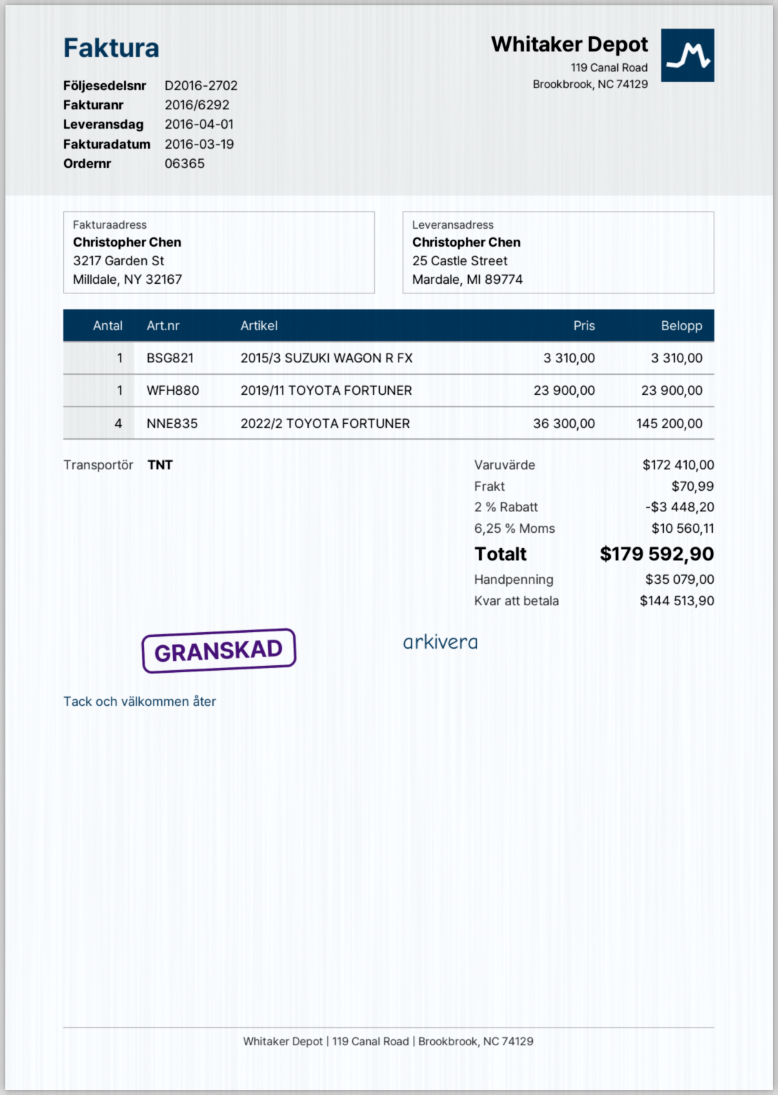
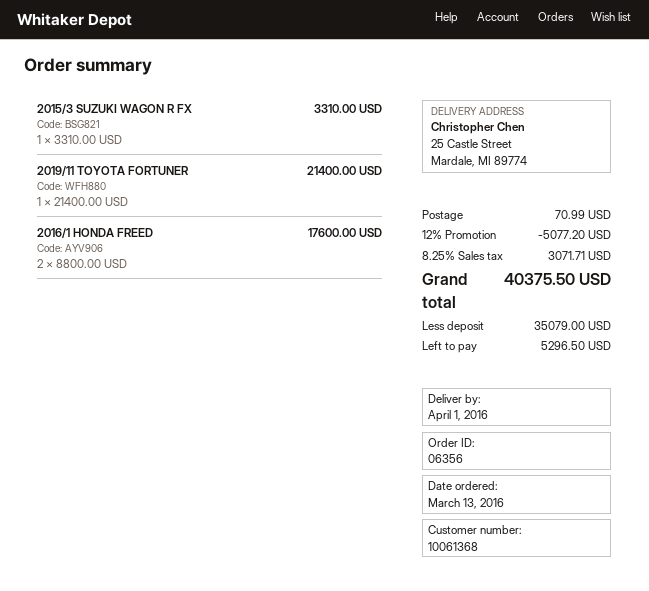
order number: 06365 -> 06356
2019/11 TOYOTA FORTUNER: 1 x 23900.00 = 23900.00 -> 1 x 21400.00 = 21400.00
2022/2 TOYOTA FORTUNER: 4 x 36300.00 = 145200.00 -> none
2016/1 HONDA FREED: none -> 2 x 8800.00 = 17600.00
discount: 2% = 3448.20 -> 12% = 5077.20
tax: 6.25% = 10560.11 -> 8.25% = 3071.71
total: 179592.90 -> 40375.50
balance: 144513.90 -> 5296.50

